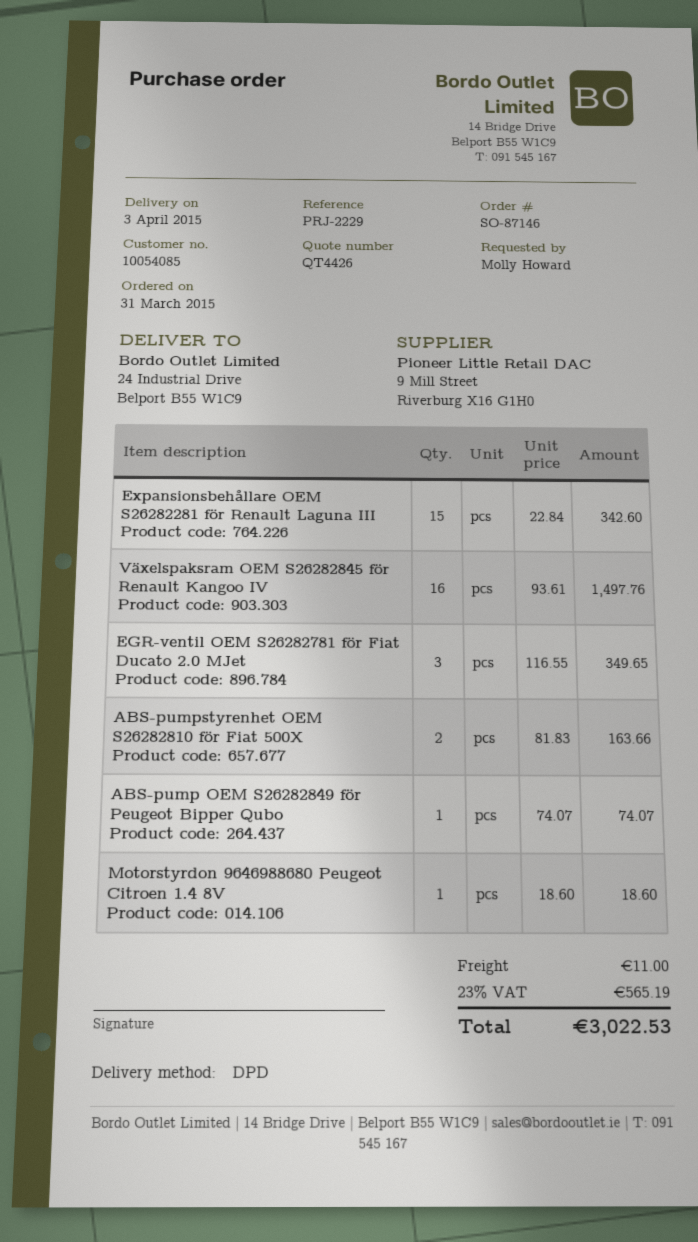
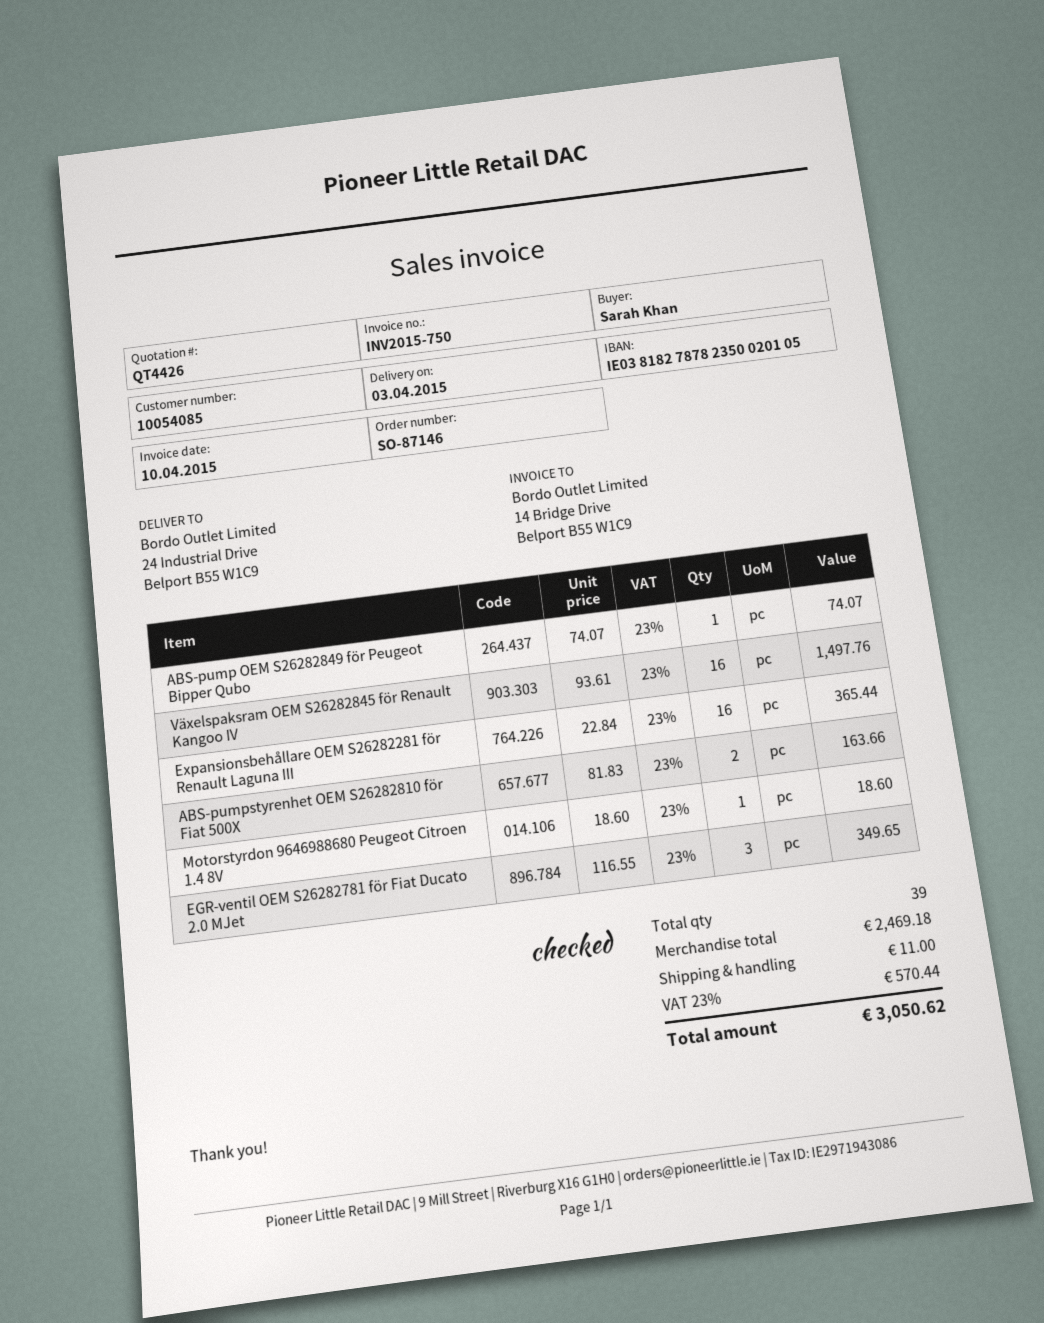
ordered by: Molly Howard -> Sarah Khan
Expansionsbehållare OEM S26282281 för Renault Laguna III: 15 x 22.84 = 342.60 -> 16 x 22.84 = 365.44
tax: 23% = 565.19 -> 23% = 570.44
total: 3022.53 -> 3050.62

